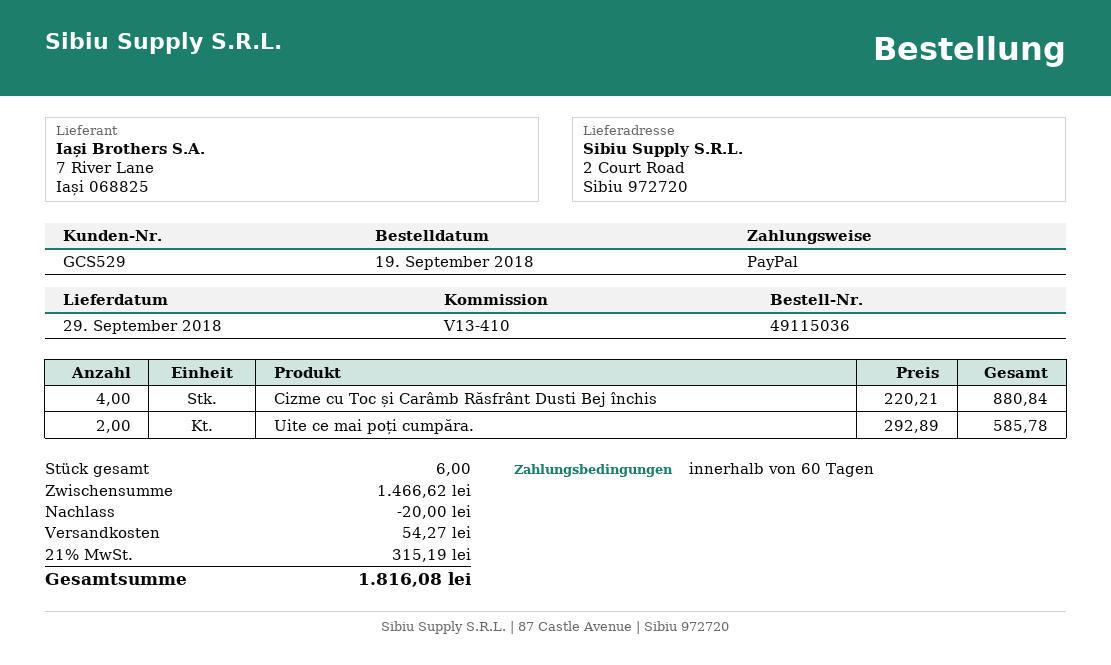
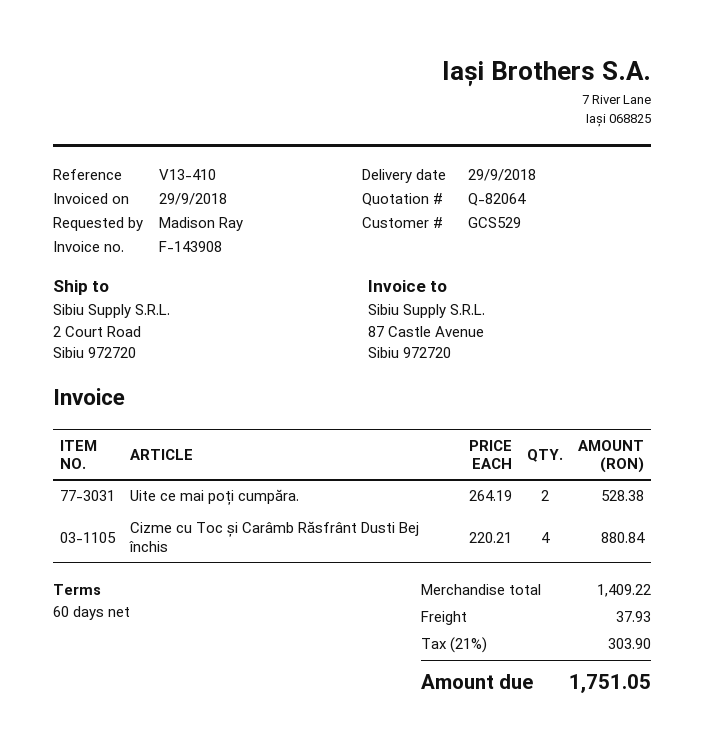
Uite ce mai poți cumpăra.: 2 x 292.89 = 585.78 -> 2 x 264.19 = 528.38
subtotal: 1466.62 -> 1409.22
discount: 20.00 -> none
shipping: 54.27 -> 37.93
tax: 21% = 315.19 -> 21% = 303.90
total: 1816.08 -> 1751.05

